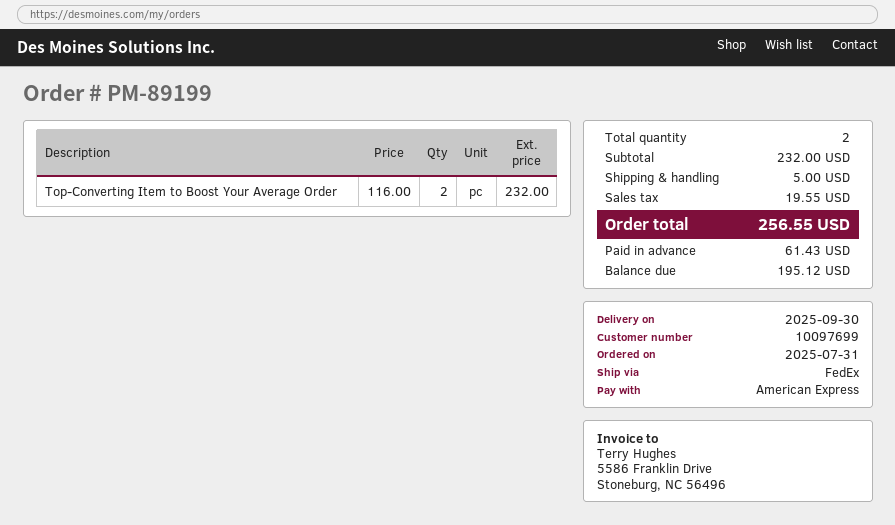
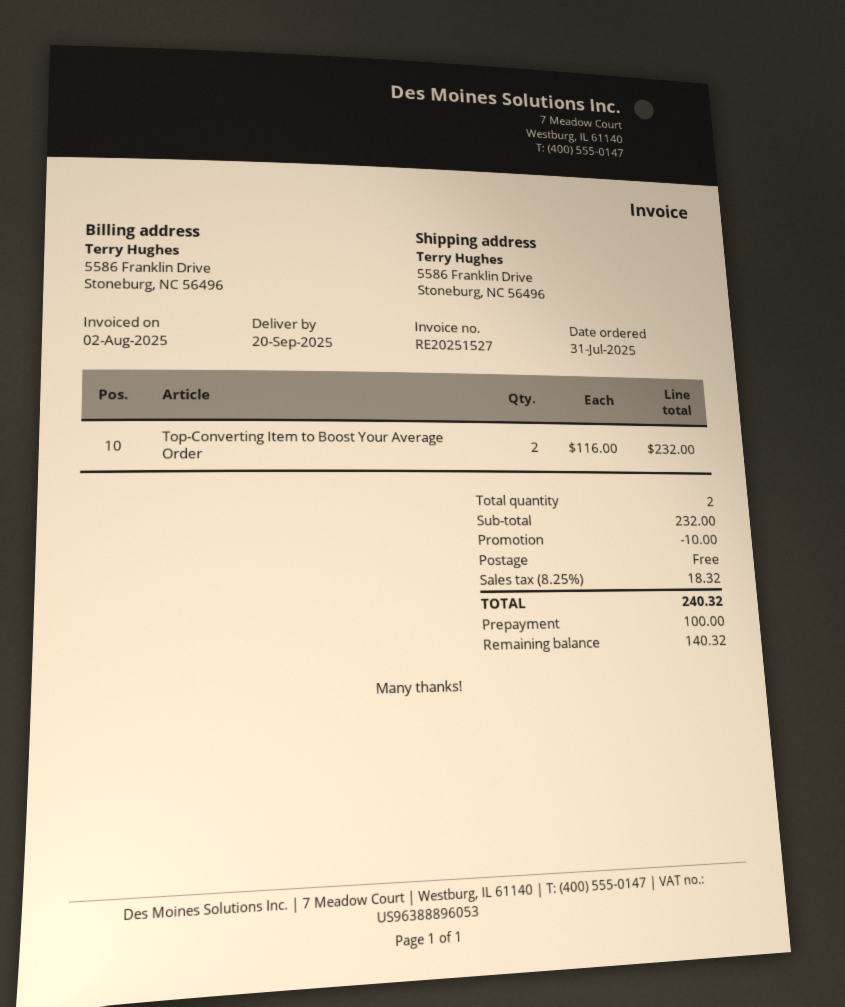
delivery date: 2025-09-30 -> 2025-09-20
discount: none -> 10.00
shipping: 5.00 -> 0.00
tax: 19.55 -> 18.32
total: 256.55 -> 240.32
deposit: 61.43 -> 100.00
balance: 195.12 -> 140.32

